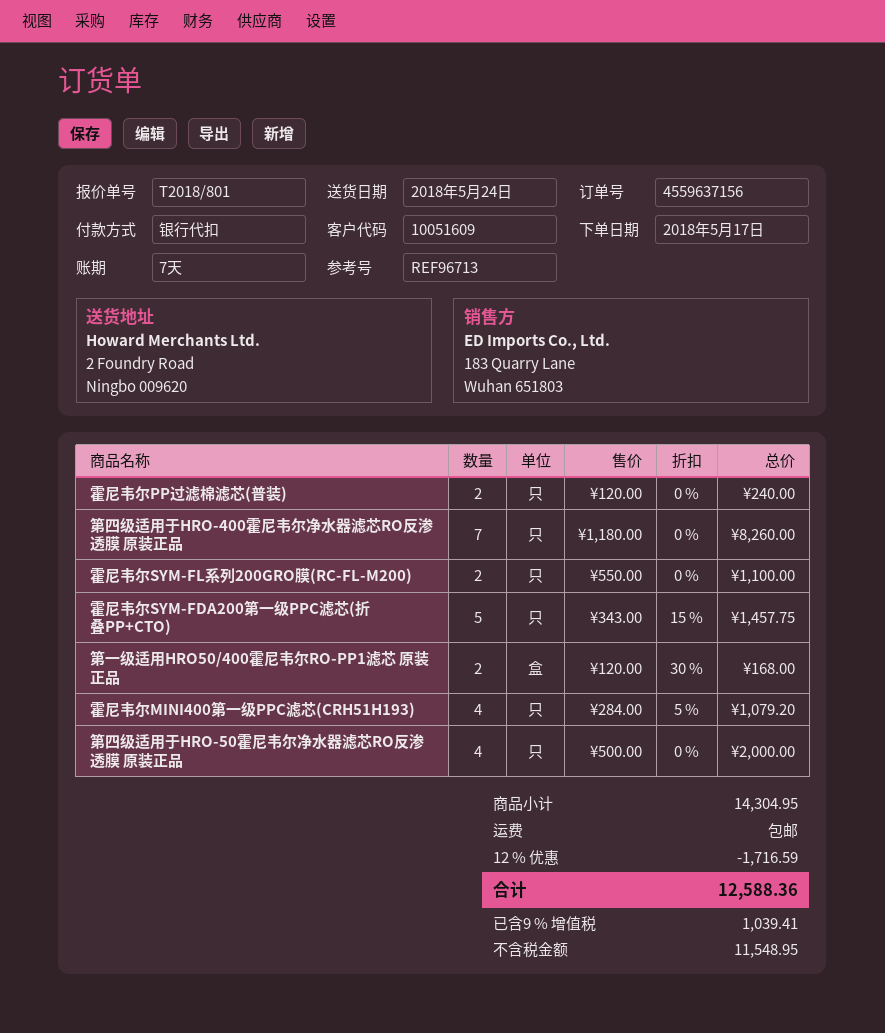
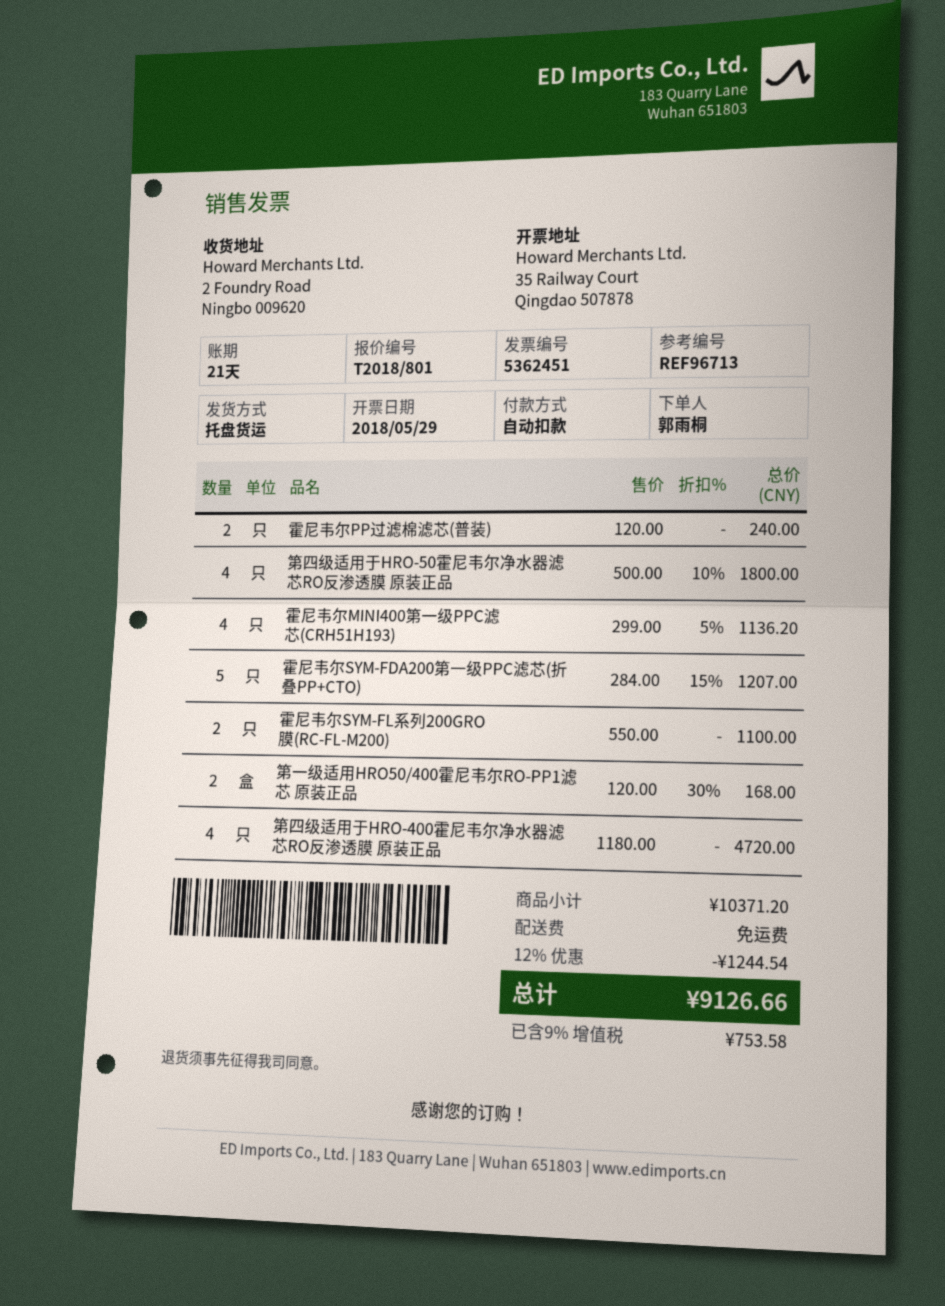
payment terms: 7 days -> 21 days
第四级适用于HRO-400霍尼韦尔净水器滤芯RO反渗透膜 原装正品: 7 x 1180.00 = 8260.00 -> 4 x 1180.00 = 4720.00
霍尼韦尔SYM-FDA200第一级PPC滤芯(折叠PP+CTO): 5 x 343.00 - 15% = 1457.75 -> 5 x 284.00 - 15% = 1207.00
霍尼韦尔MINI400第一级PPC滤芯(CRH51H193): 4 x 284.00 - 5% = 1079.20 -> 4 x 299.00 - 5% = 1136.20
第四级适用于HRO-50霍尼韦尔净水器滤芯RO反渗透膜 原装正品: 4 x 500.00 = 2000.00 -> 4 x 500.00 - 10% = 1800.00
subtotal: 14304.95 -> 10371.20
discount: 12% = 1716.59 -> 12% = 1244.54
tax: 9% = 1039.41 -> 9% = 753.58
total: 12588.36 -> 9126.66

